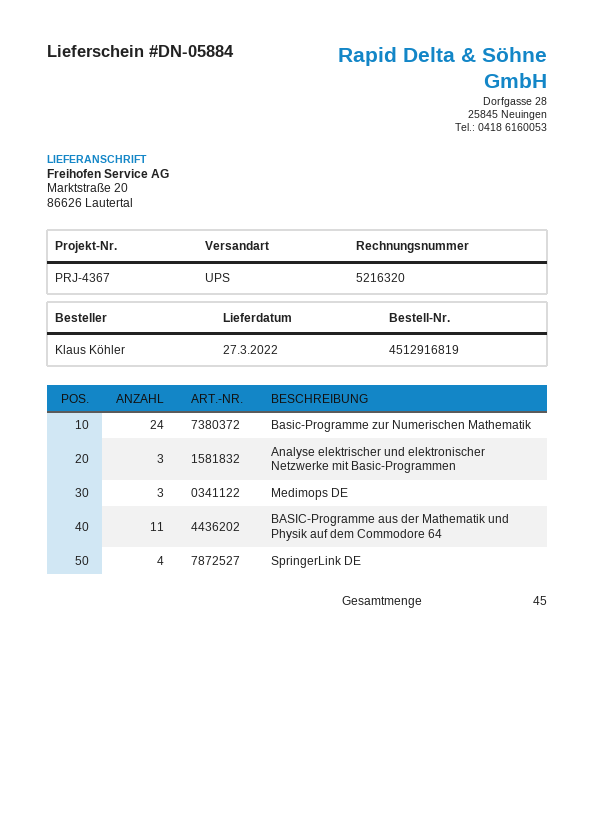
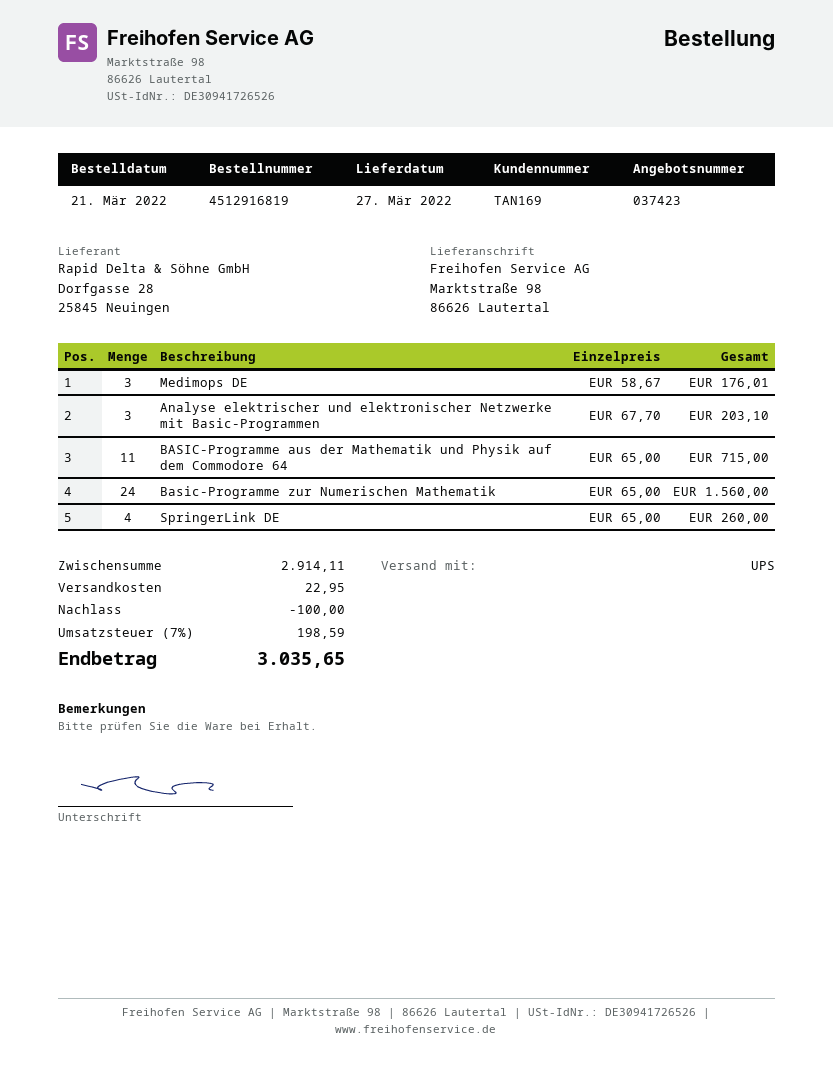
ship to: Marktstraße 20, 86626 Lautertal -> Marktstraße 98, 86626 Lautertal

